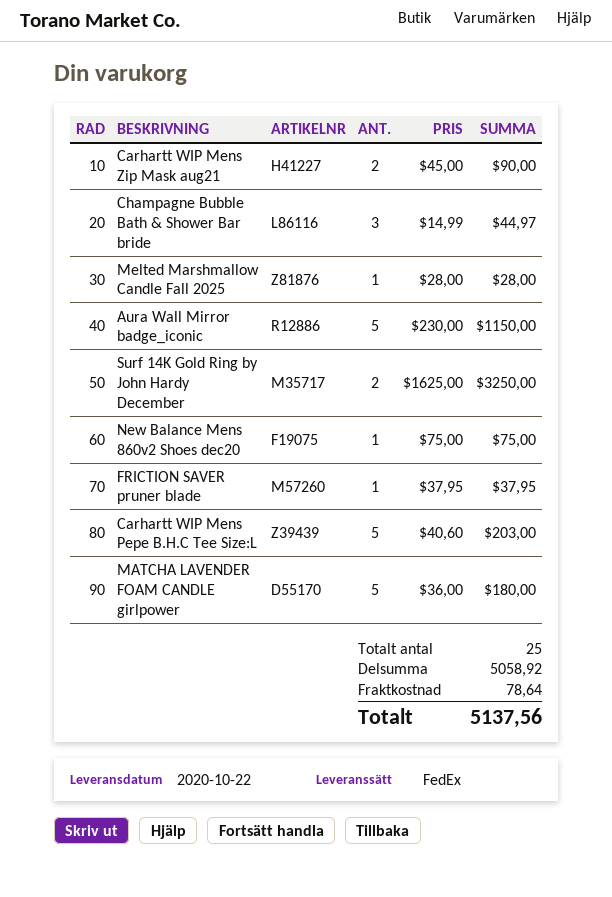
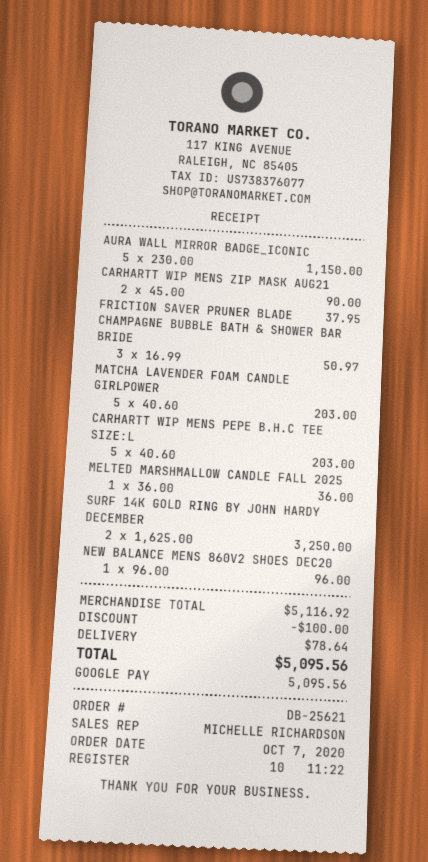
Champagne Bubble Bath & Shower Bar bride: 3 x 14.99 = 44.97 -> 3 x 16.99 = 50.97
Melted Marshmallow Candle Fall 2025: 1 x 28.00 = 28.00 -> 1 x 36.00 = 36.00
New Balance Mens 860v2 Shoes dec20: 1 x 75.00 = 75.00 -> 1 x 96.00 = 96.00
MATCHA LAVENDER FOAM CANDLE girlpower: 5 x 36.00 = 180.00 -> 5 x 40.60 = 203.00
subtotal: 5058.92 -> 5116.92
discount: none -> 100.00
total: 5137.56 -> 5095.56

